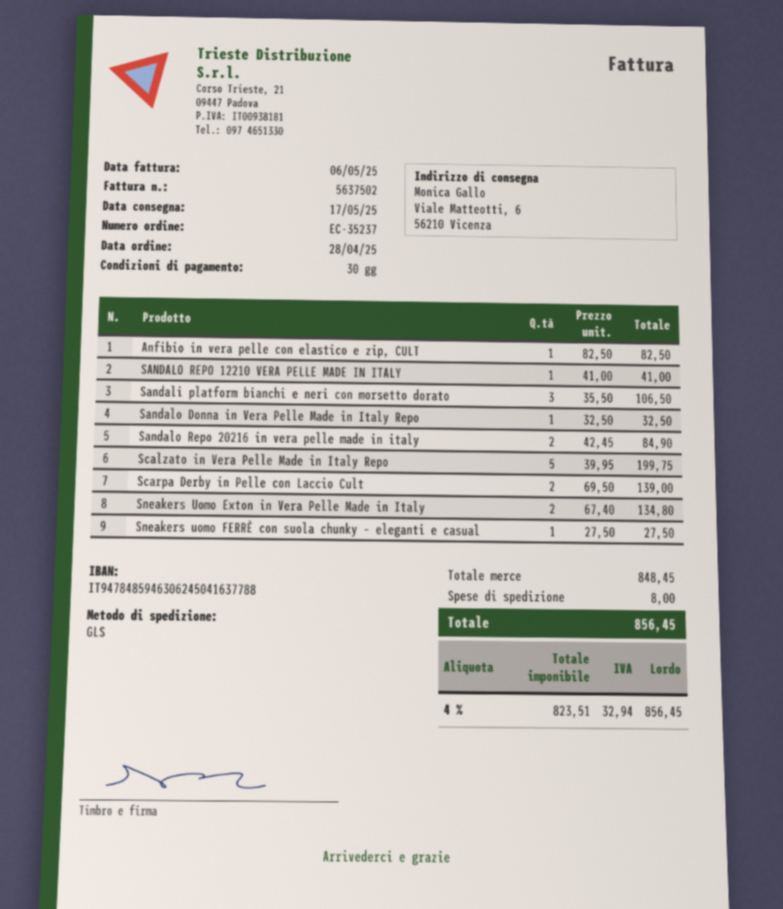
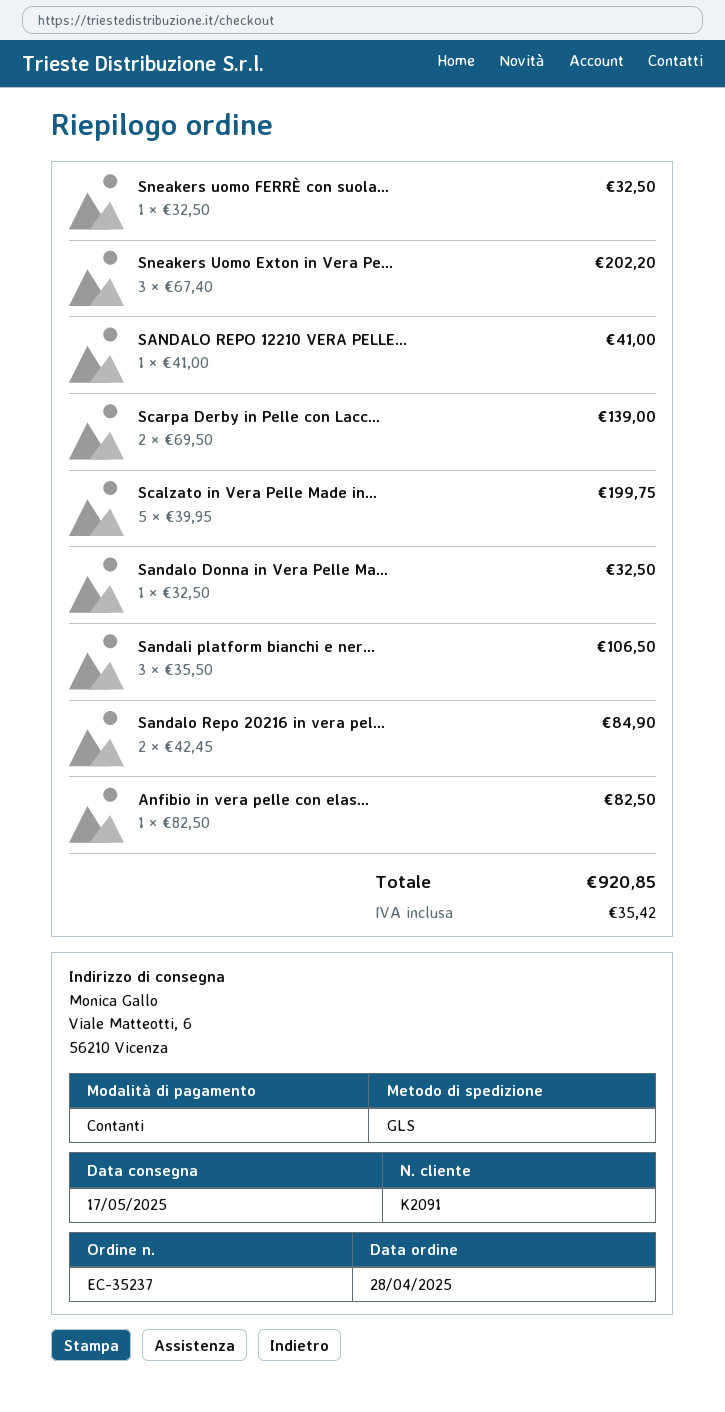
Sneakers Uomo Exton in Vera Pelle Made in Italy: 2 x 67.40 = 134.80 -> 3 x 67.40 = 202.20
Sneakers uomo FERRÈ con suola chunky – eleganti e casual: 1 x 27.50 = 27.50 -> 1 x 32.50 = 32.50
shipping: 8.00 -> none
tax: 32.94 -> 35.42
total: 856.45 -> 920.85

